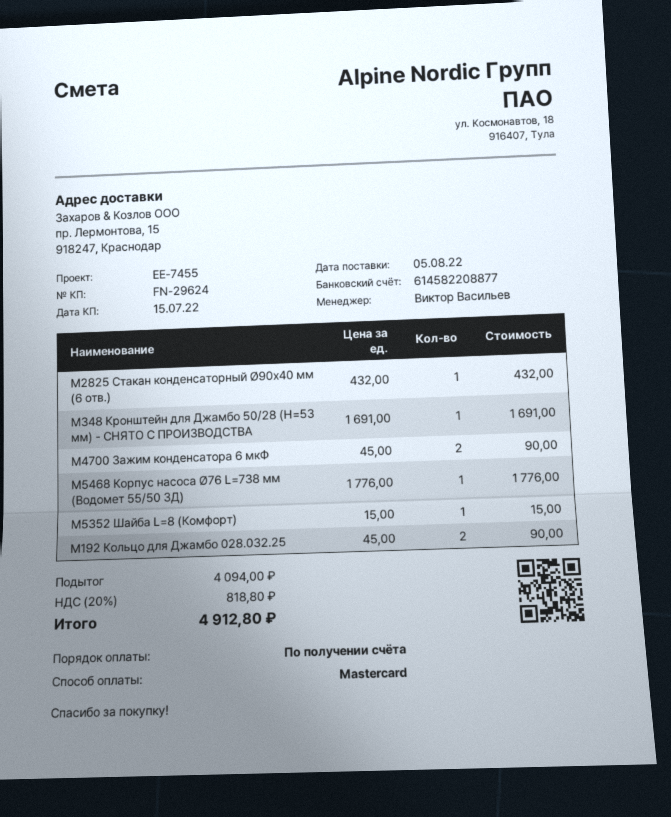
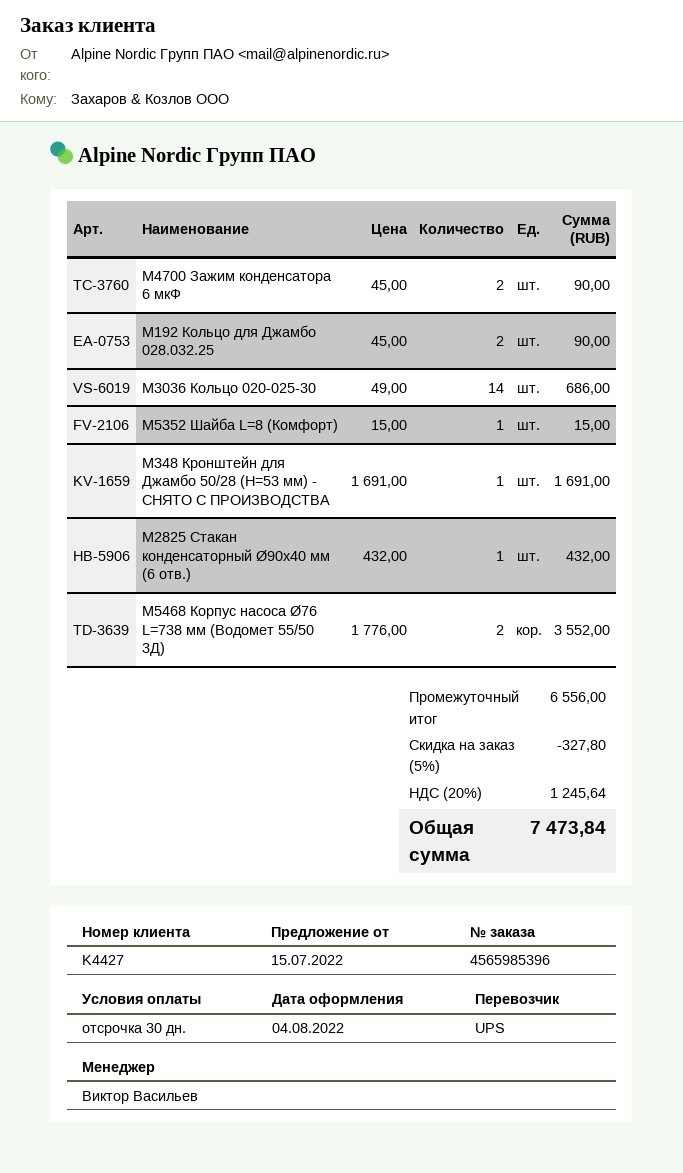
payment terms: on receipt -> 30 days
М5468 Корпус насоса Ø76 L=738 мм (Водомет 55/50 3Д): 1 x 1776.00 = 1776.00 -> 2 x 1776.00 = 3552.00
М3036 Кольцо 020-025-30: none -> 14 x 49.00 = 686.00
subtotal: 4094.00 -> 6556.00
discount: none -> 5% = 327.80
tax: 20% = 818.80 -> 20% = 1245.64
total: 4912.80 -> 7473.84

